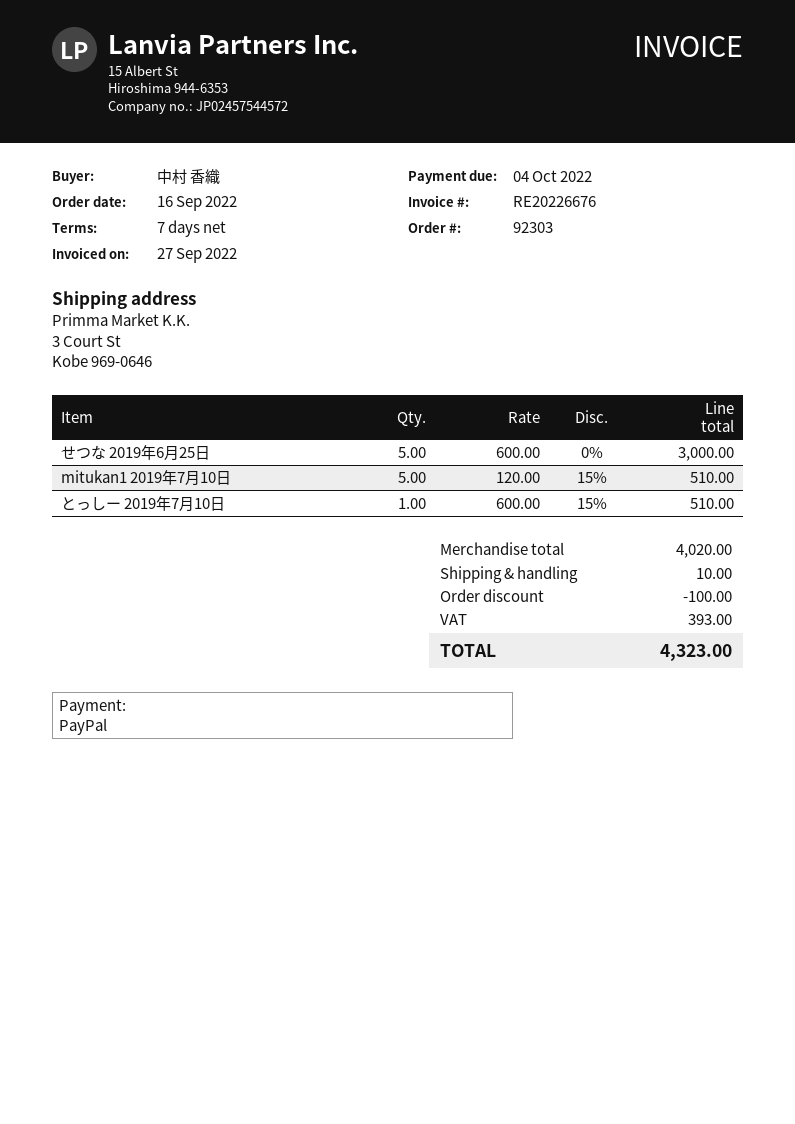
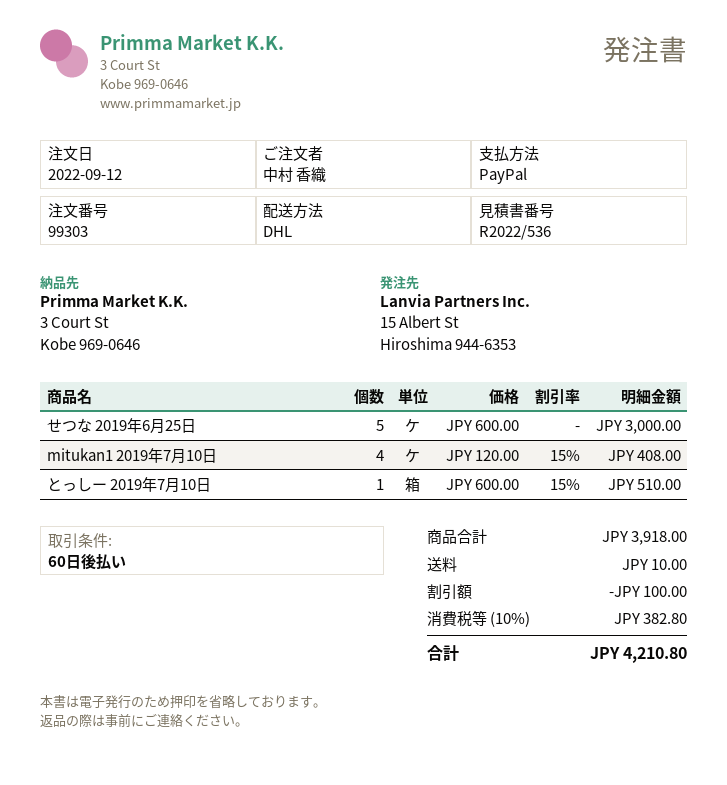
order number: 92303 -> 99303
order date: 2022-09-16 -> 2022-09-12
payment terms: 7 days -> 60 days
mitukan1 2019年7月10日: 5 x 120.00 - 15% = 510.00 -> 4 x 120.00 - 15% = 408.00
subtotal: 4020.00 -> 3918.00
tax: 393.00 -> 382.80
total: 4323.00 -> 4210.80

